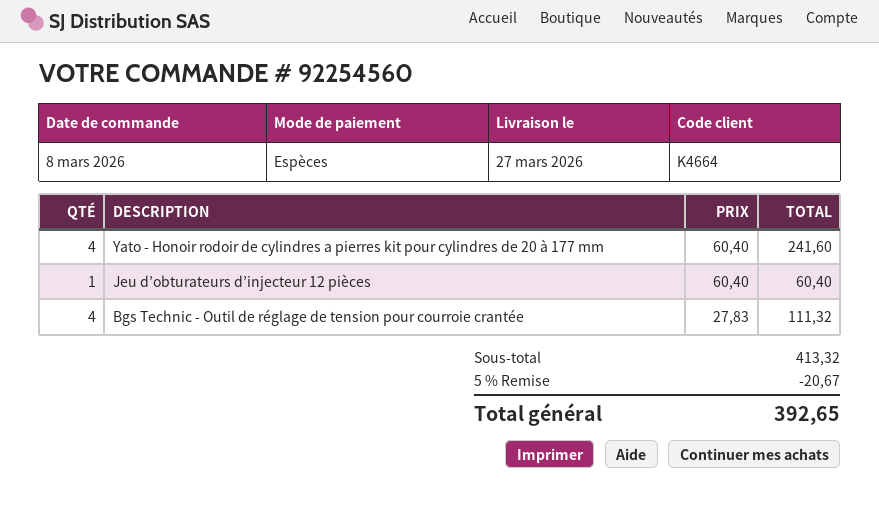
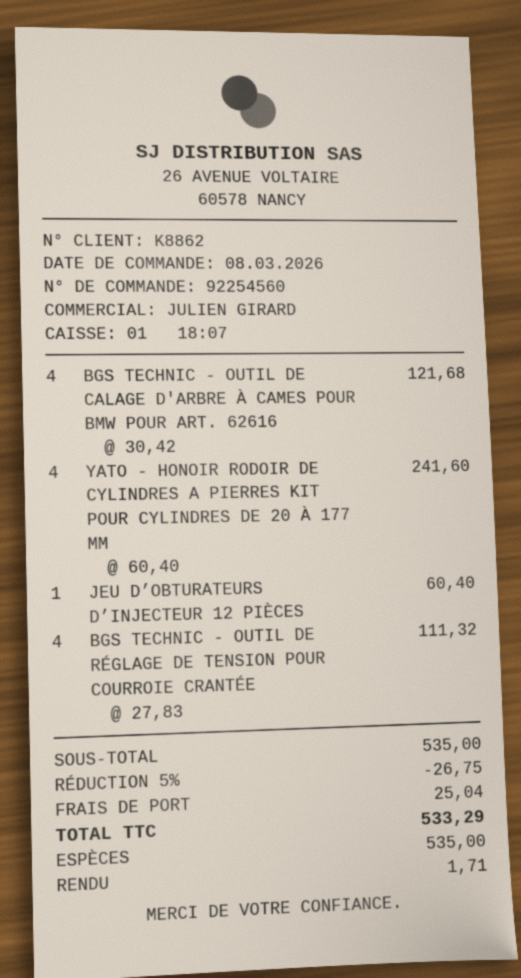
customer number: K4664 -> K8862
BGS TECHNIC - OUTIL DE CALAGE D'ARBRE À CAMES POUR BMW POUR ART. 62616: none -> 4 x 30.42 = 121.68
subtotal: 413.32 -> 535.00
discount: 5% = 20.67 -> 5% = 26.75
shipping: none -> 25.04
total: 392.65 -> 533.29

